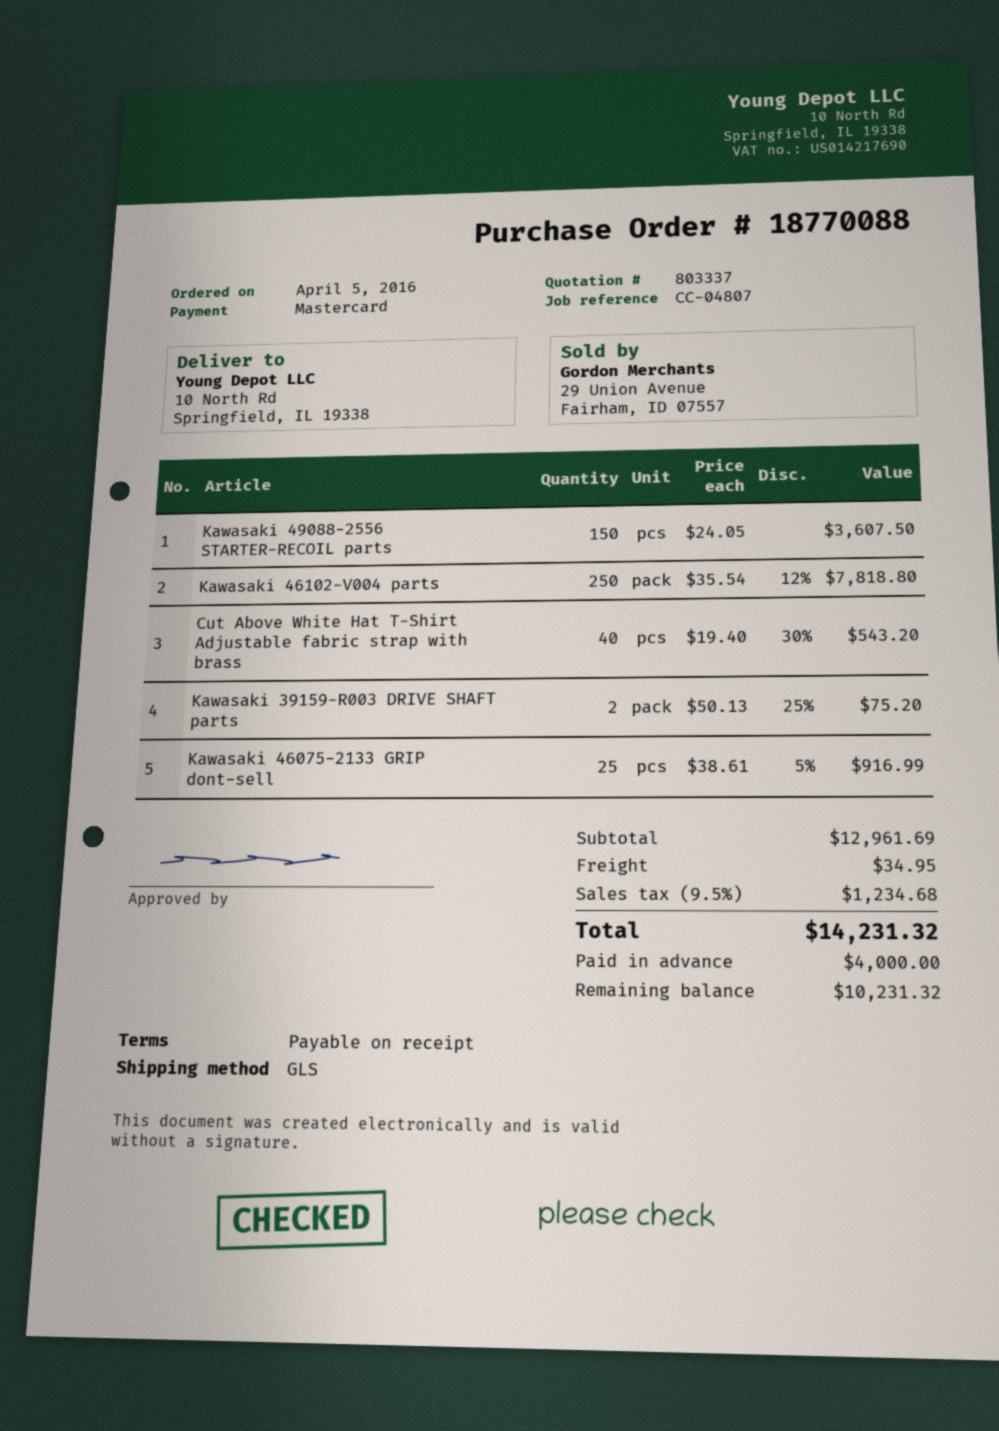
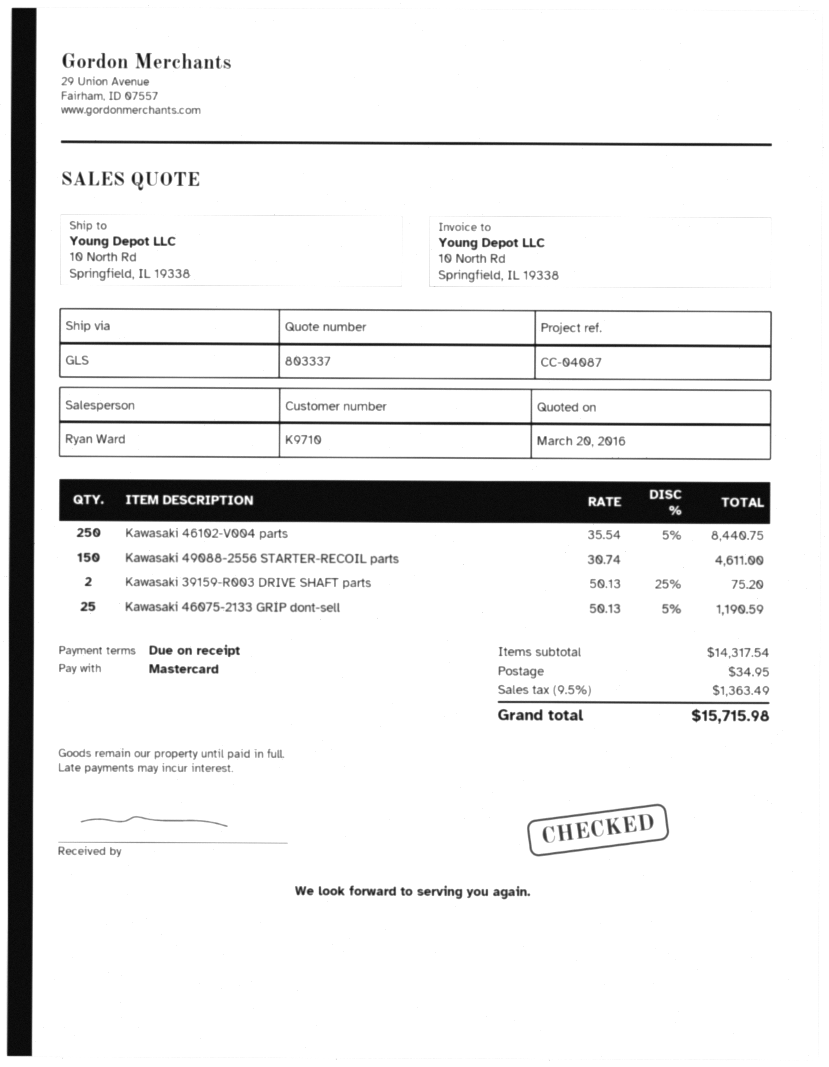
reference: CC-04807 -> CC-04087
Kawasaki 49088-2556 STARTER-RECOIL parts: 150 x 24.05 = 3607.50 -> 150 x 30.74 = 4611.00
Kawasaki 46102-V004 parts: 250 x 35.54 - 12% = 7818.80 -> 250 x 35.54 - 5% = 8440.75
Cut Above White Hat T-Shirt Adjustable fabric strap with brass: 40 x 19.40 - 30% = 543.20 -> none
Kawasaki 46075-2133 GRIP dont-sell: 25 x 38.61 - 5% = 916.99 -> 25 x 50.13 - 5% = 1190.59
subtotal: 12961.69 -> 14317.54
tax: 9.5% = 1234.68 -> 9.5% = 1363.49
total: 14231.32 -> 15715.98

